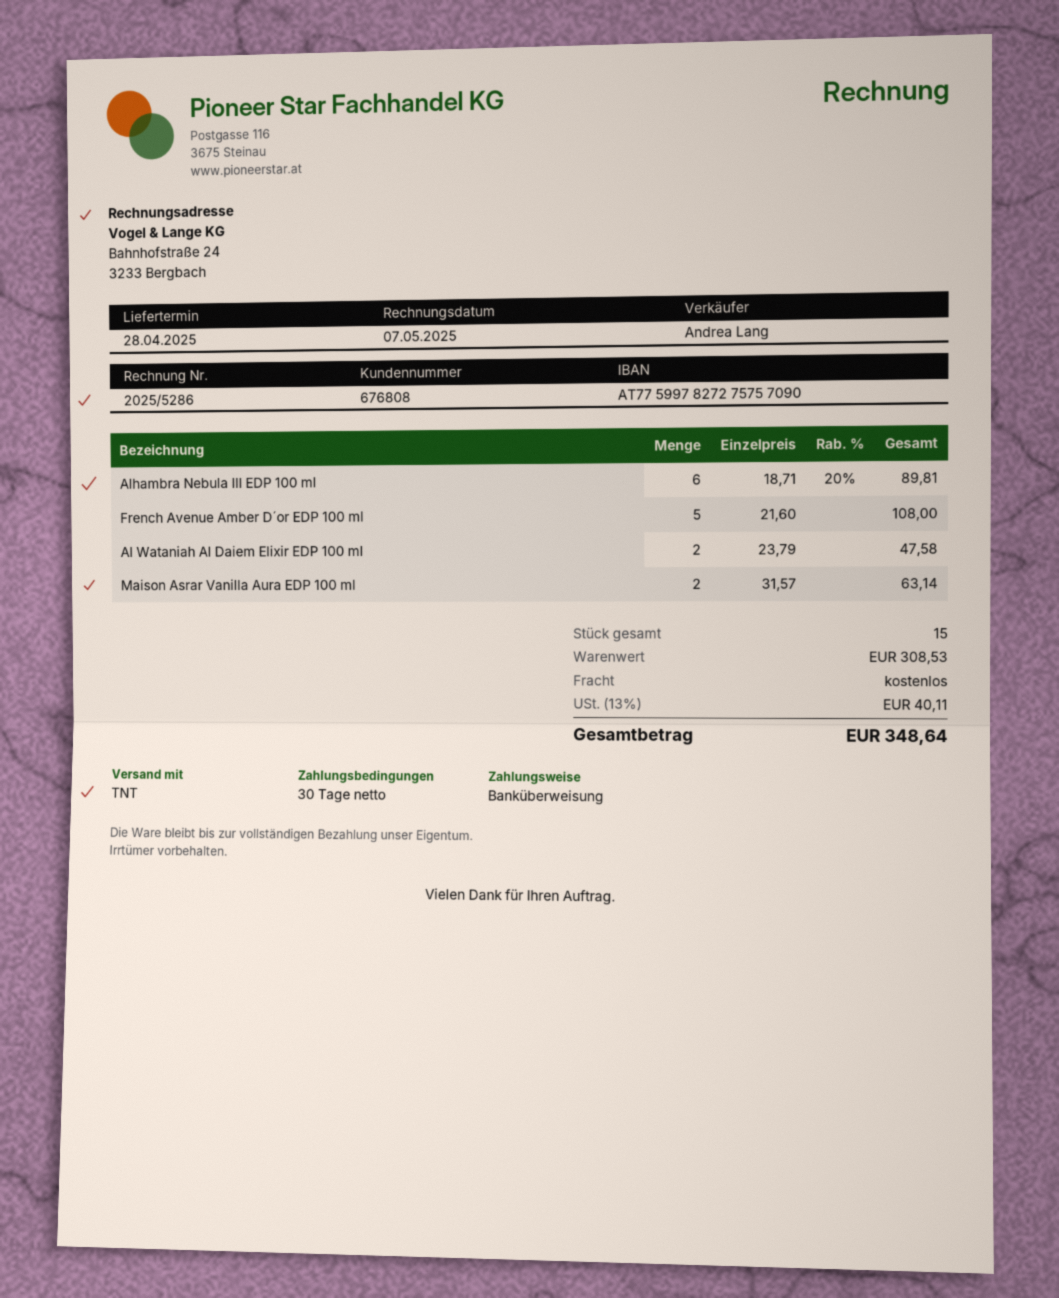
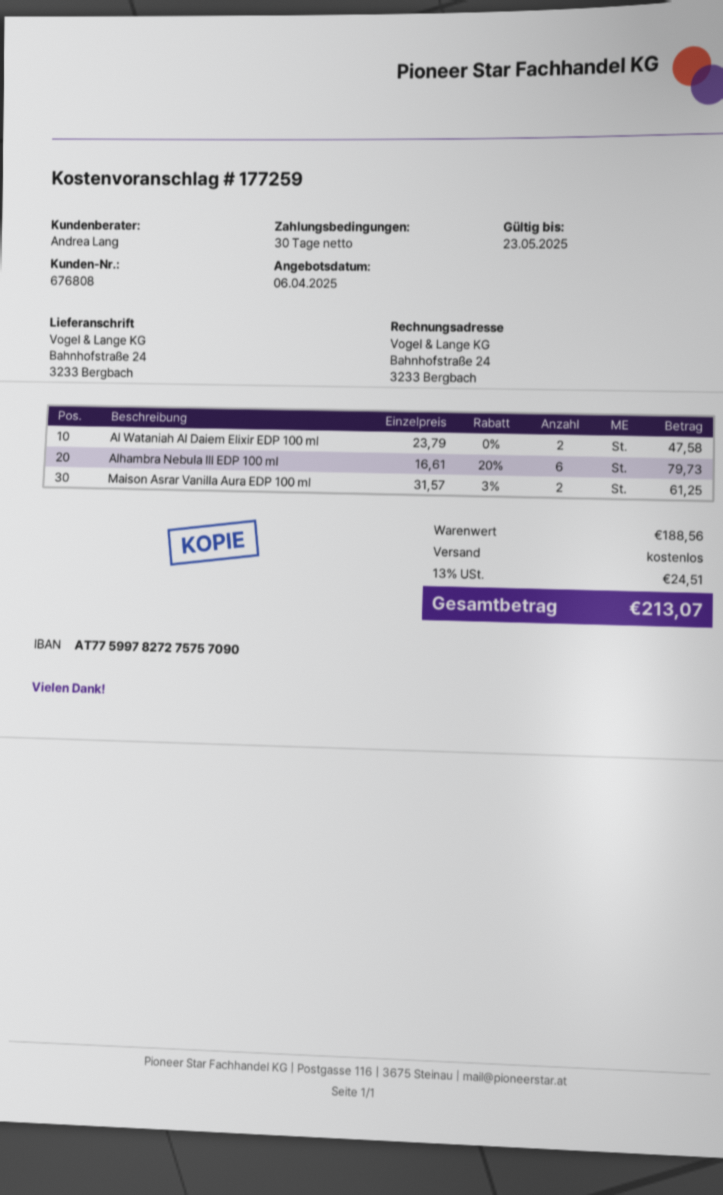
Alhambra Nebula III EDP 100 ml: 6 x 18.71 - 20% = 89.81 -> 6 x 16.61 - 20% = 79.73
French Avenue Amber D´or EDP 100 ml: 5 x 21.60 = 108.00 -> none
Maison Asrar Vanilla Aura EDP 100 ml: 2 x 31.57 = 63.14 -> 2 x 31.57 - 3% = 61.25
subtotal: 308.53 -> 188.56
tax: 13% = 40.11 -> 13% = 24.51
total: 348.64 -> 213.07

